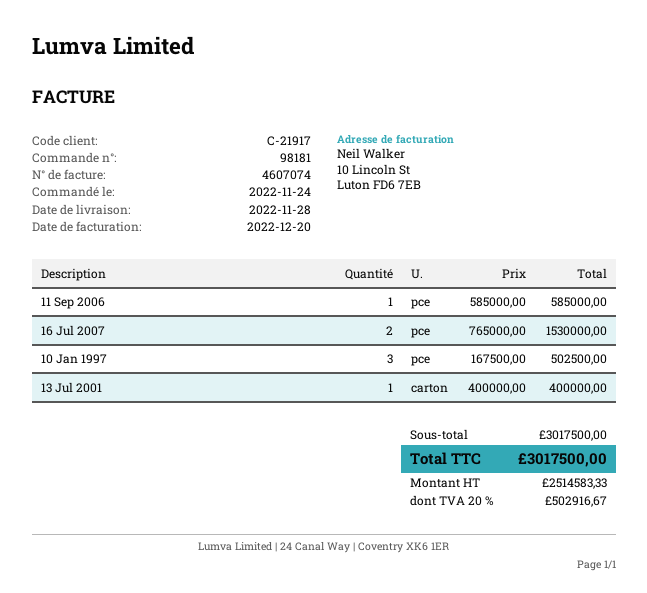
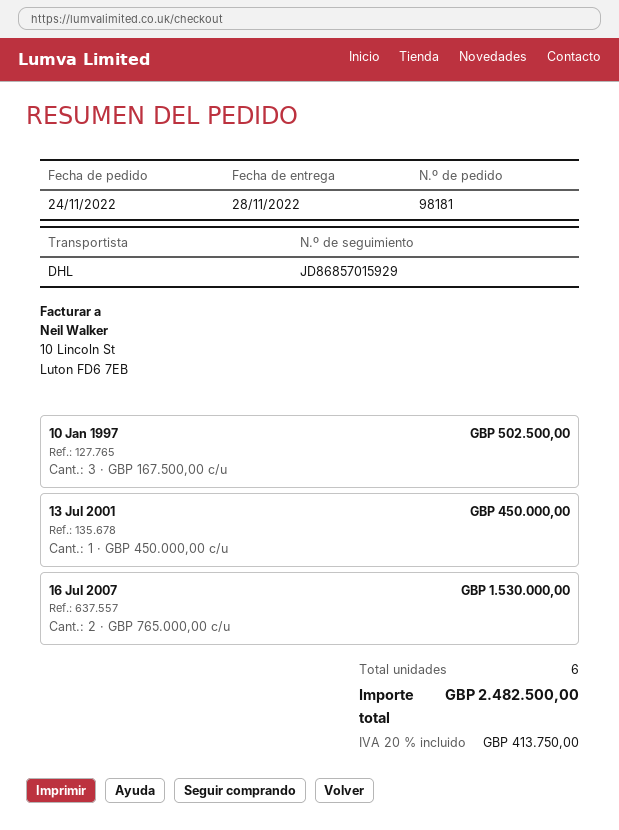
11 Sep 2006: 1 x 585000.00 = 585000.00 -> none
13 Jul 2001: 1 x 400000.00 = 400000.00 -> 1 x 450000.00 = 450000.00
tax: 20% = 502916.67 -> 20% = 413750.00
total: 3017500.00 -> 2482500.00

